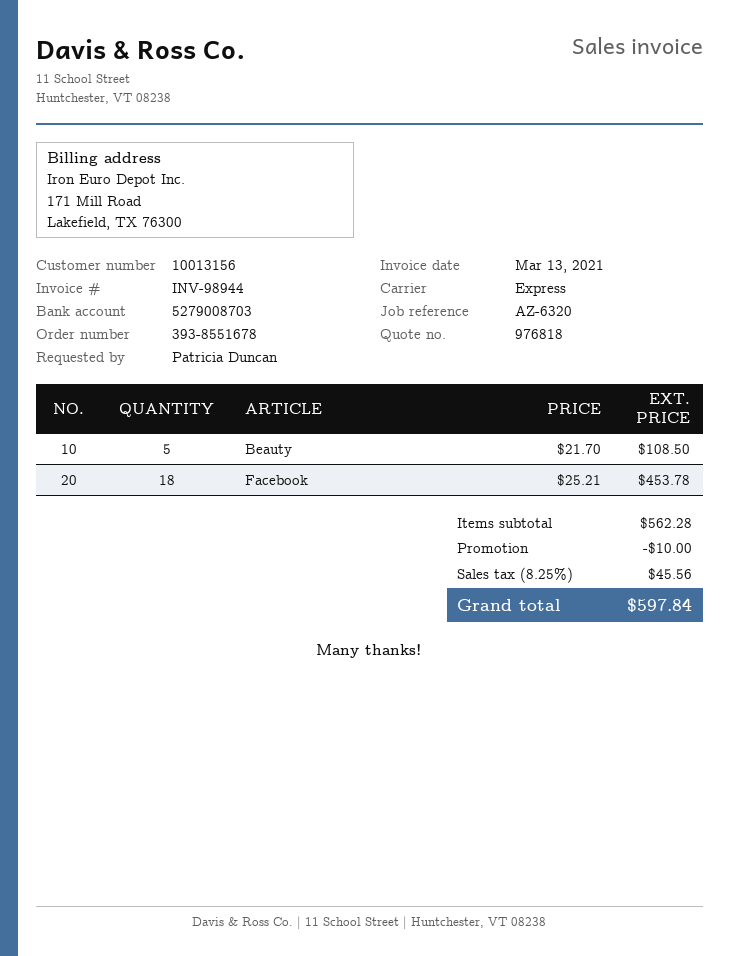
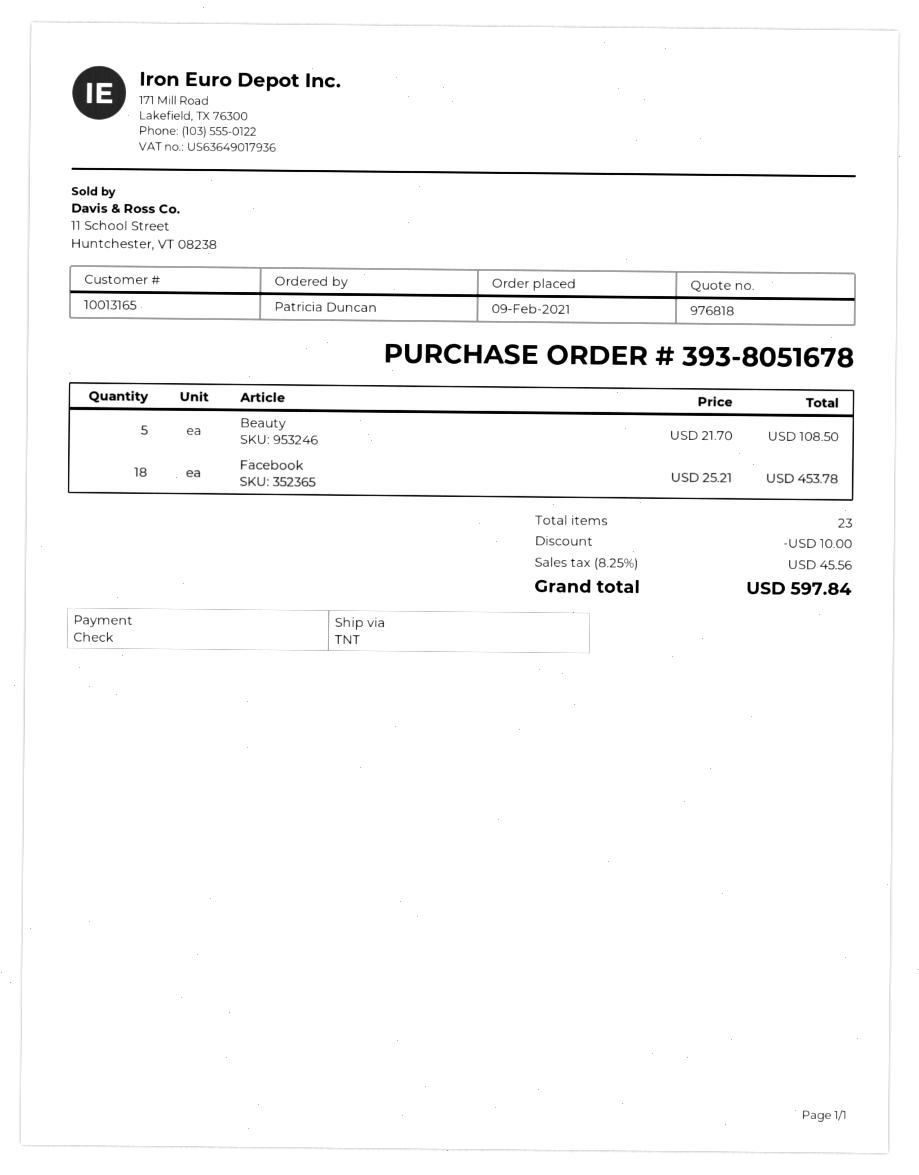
order number: 393-8551678 -> 393-8051678
customer number: 10013156 -> 10013165
shipping method: express -> TNT

